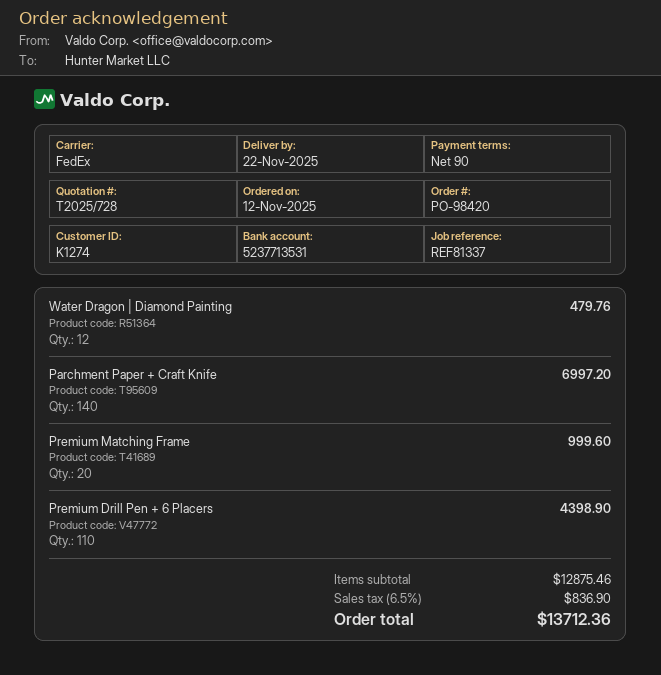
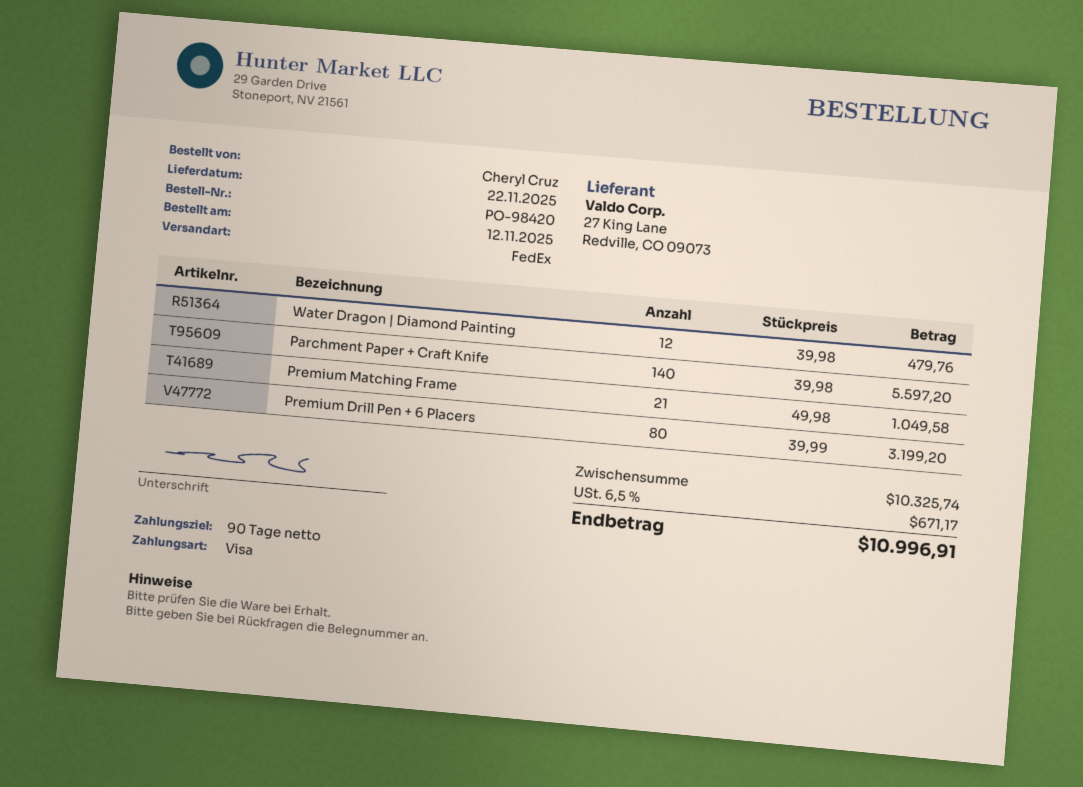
Parchment Paper + Craft Knife: 140 for 6997.20 -> 140 for 5597.20
Premium Matching Frame: 20 for 999.60 -> 21 for 1049.58
Premium Drill Pen + 6 Placers: 110 for 4398.90 -> 80 for 3199.20
subtotal: 12875.46 -> 10325.74
tax: 6.5% = 836.90 -> 6.5% = 671.17
total: 13712.36 -> 10996.91

